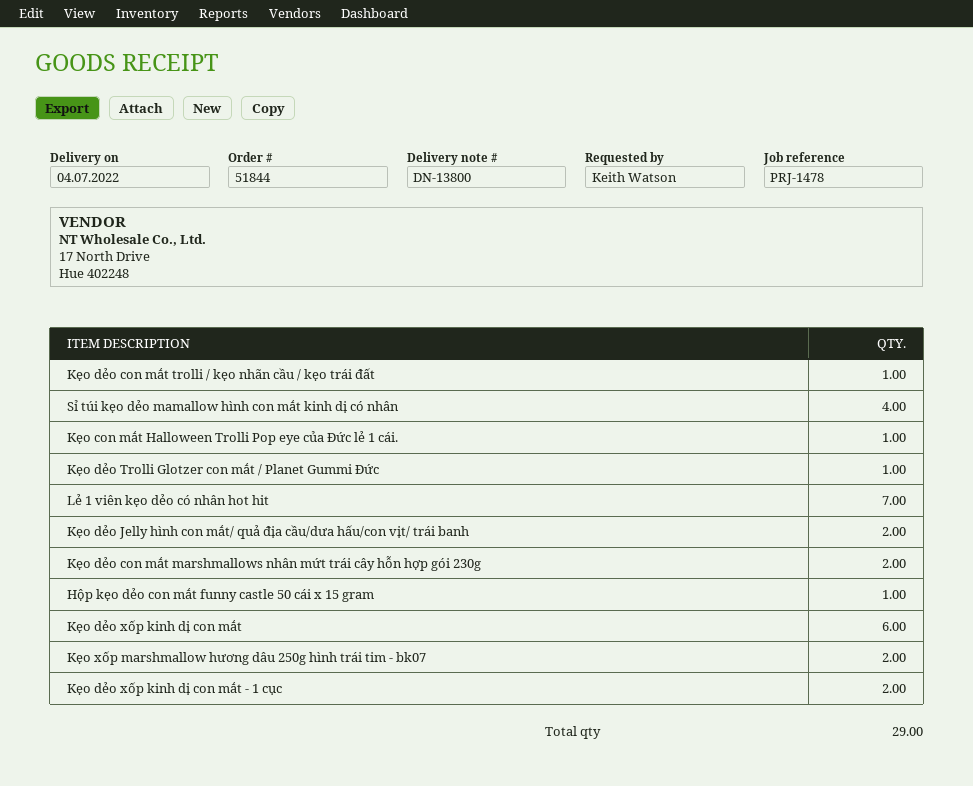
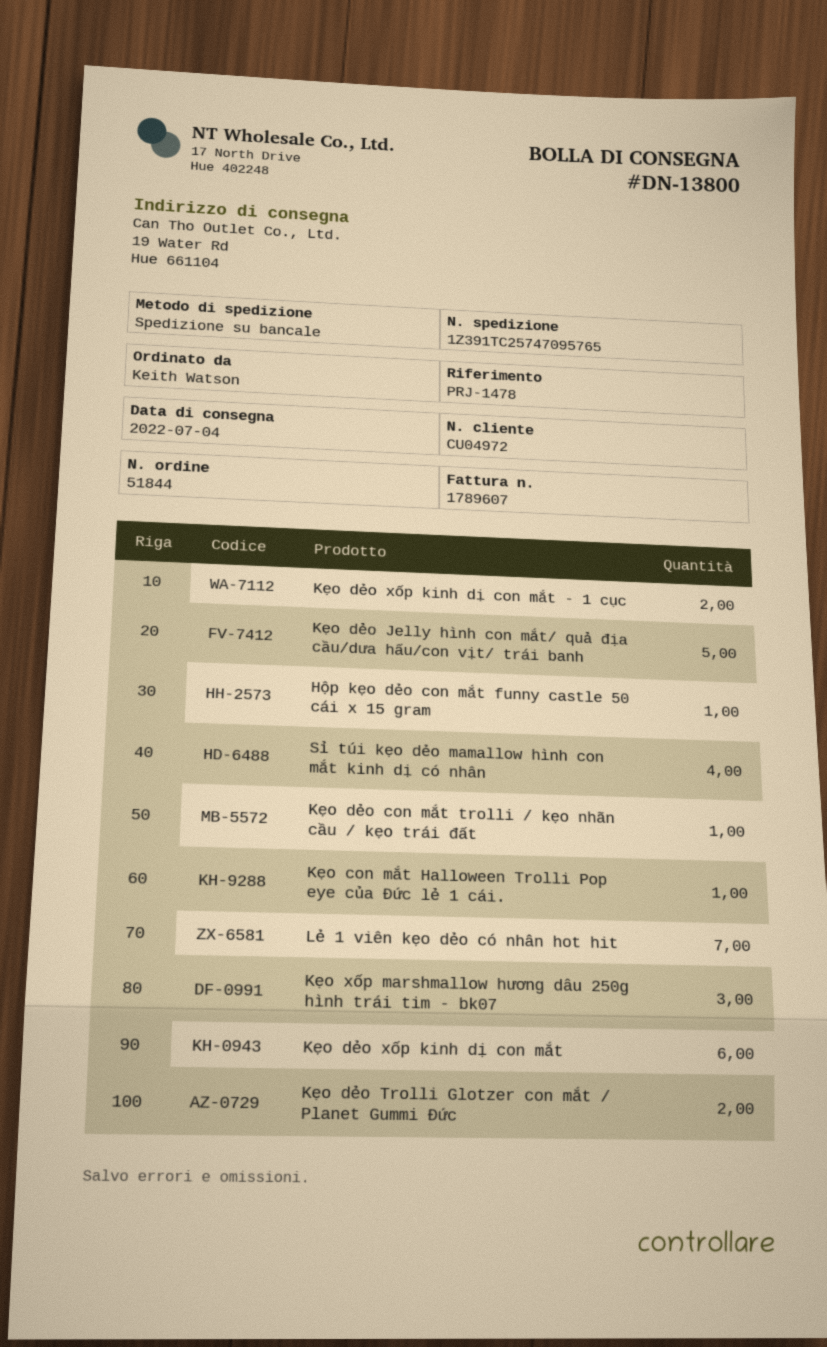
Kẹo dẻo Trolli Glotzer con mắt / Planet Gummi Đức: 1 -> 2
Kẹo dẻo Jelly hình con mắt/ quả địa cầu/dưa hấu/con vịt/ trái banh: 2 -> 5
Kẹo dẻo con mắt marshmallows nhân mứt trái cây hỗn hợp gói 230g: 2 -> none
Kẹo xốp marshmallow hương dâu 250g hình trái tim - bk07: 2 -> 3

